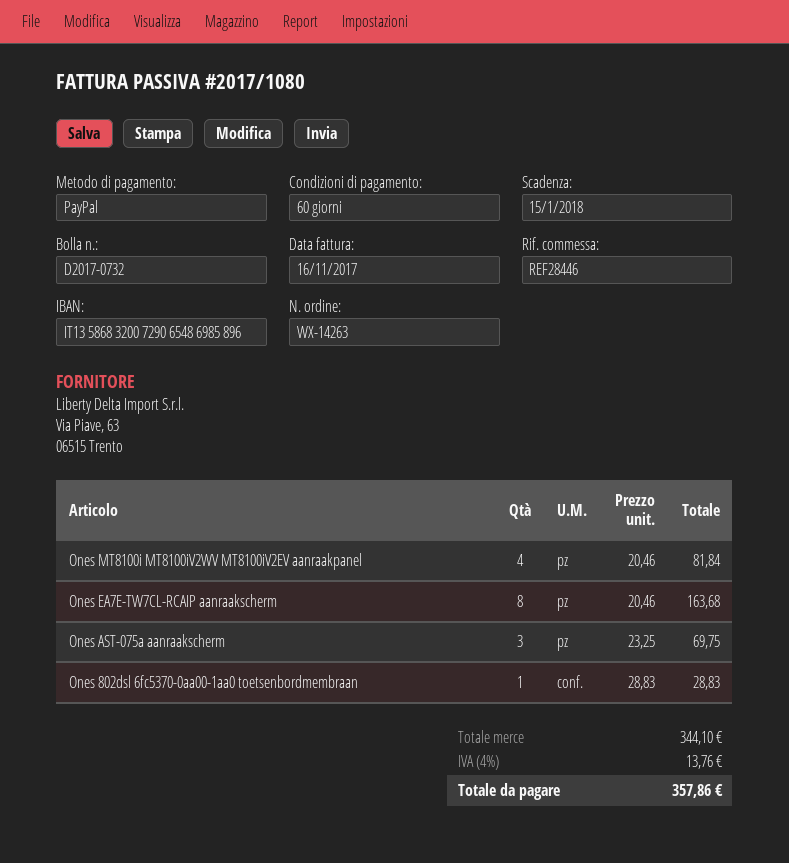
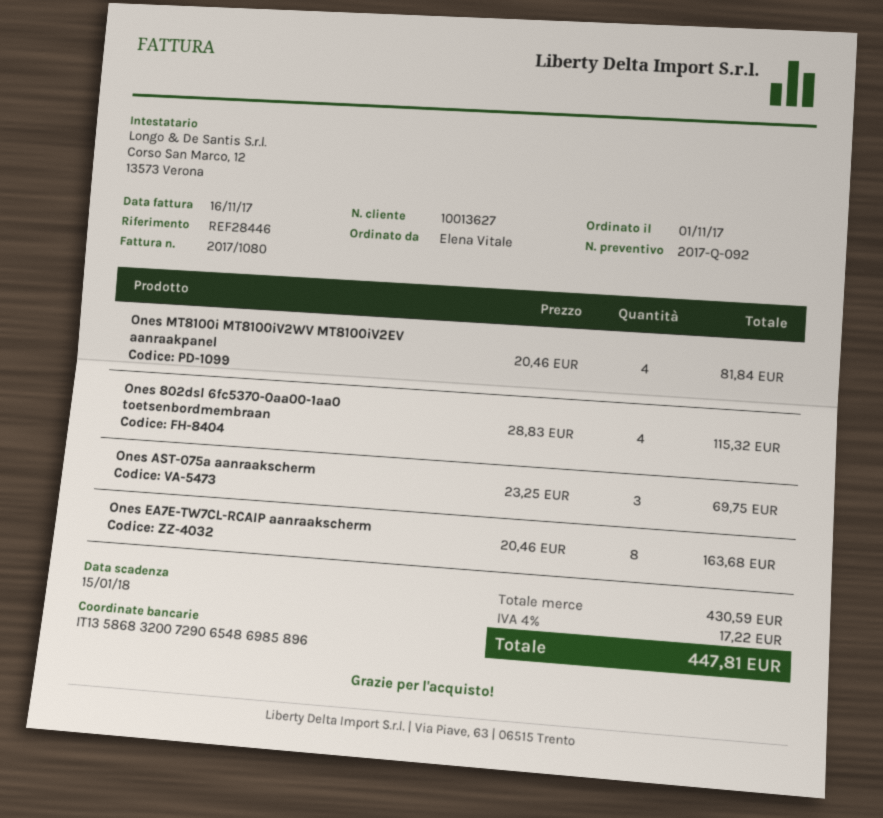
Ones 802dsl 6fc5370-0aa00-1aa0 toetsenbordmembraan: 1 x 28.83 = 28.83 -> 4 x 28.83 = 115.32
subtotal: 344.10 -> 430.59
tax: 4% = 13.76 -> 4% = 17.22
total: 357.86 -> 447.81

